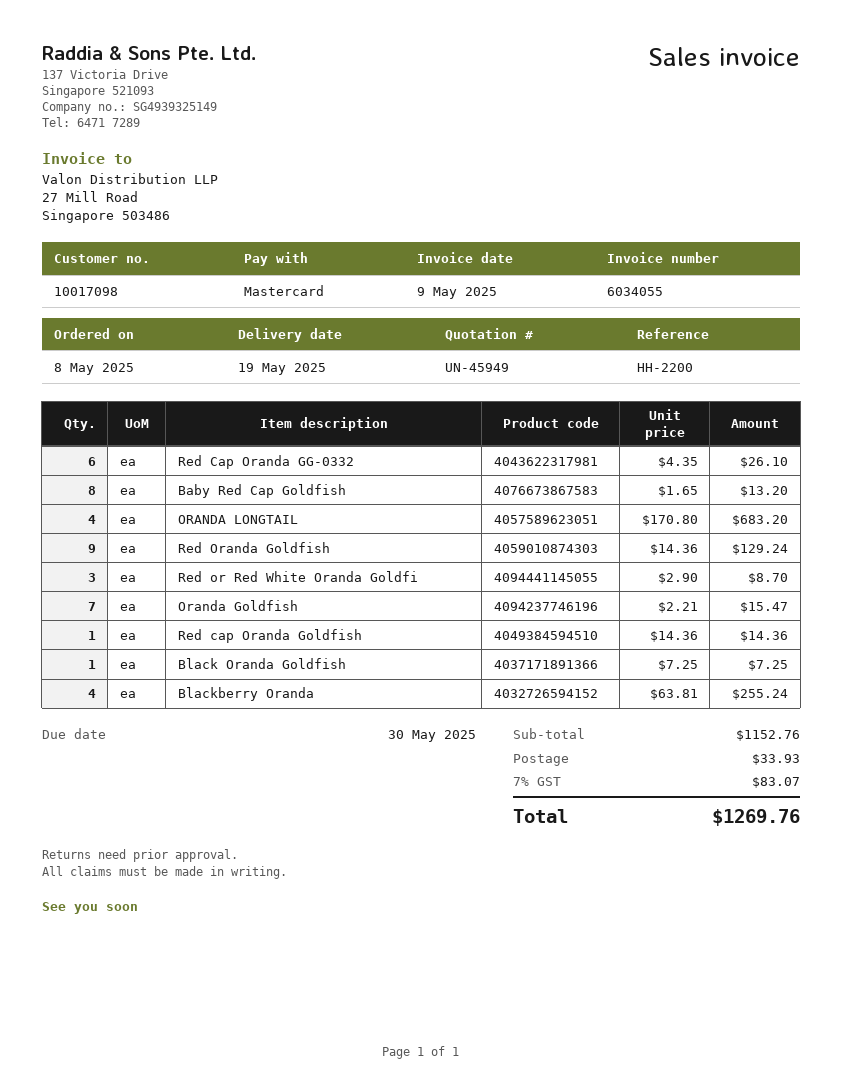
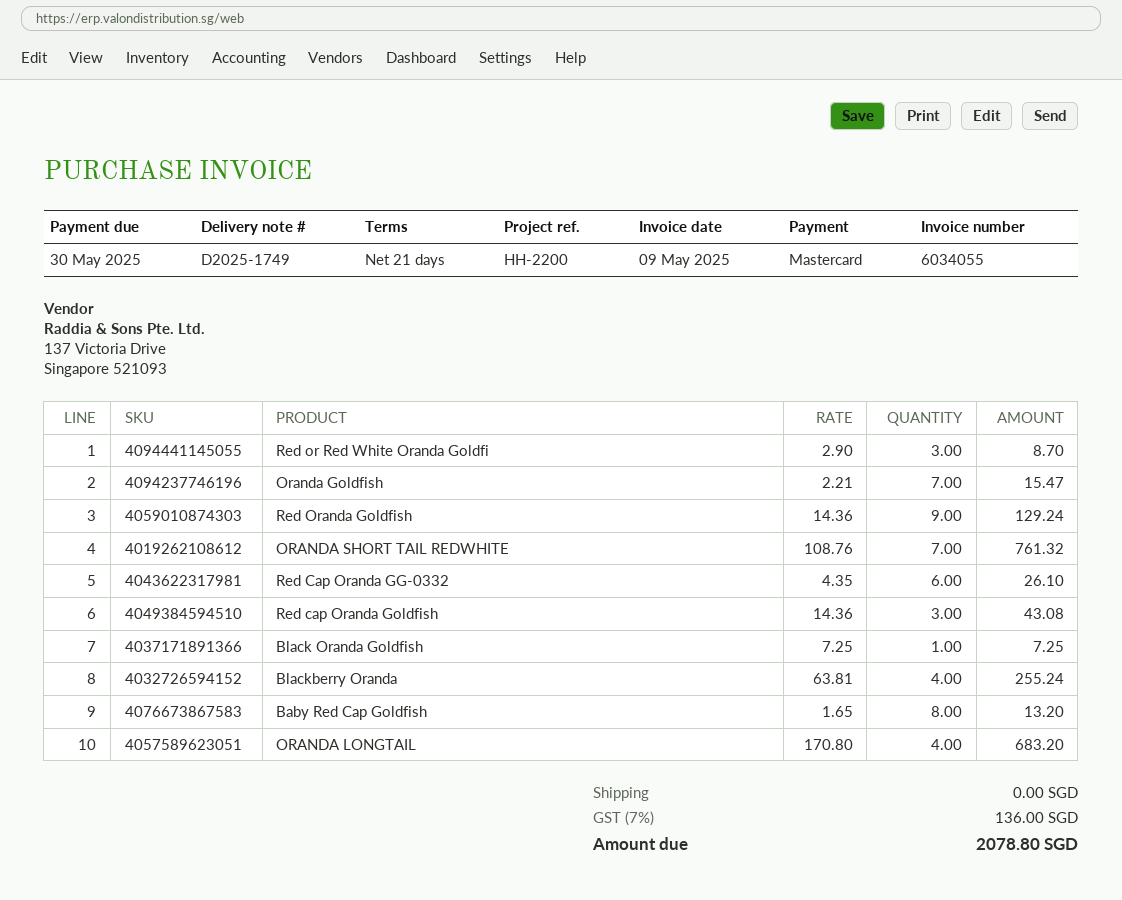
Red cap Oranda Goldfish: 1 x 14.36 = 14.36 -> 3 x 14.36 = 43.08
ORANDA SHORT TAIL REDWHITE: none -> 7 x 108.76 = 761.32
shipping: 33.93 -> 0.00
tax: 7% = 83.07 -> 7% = 136.00
total: 1269.76 -> 2078.80

